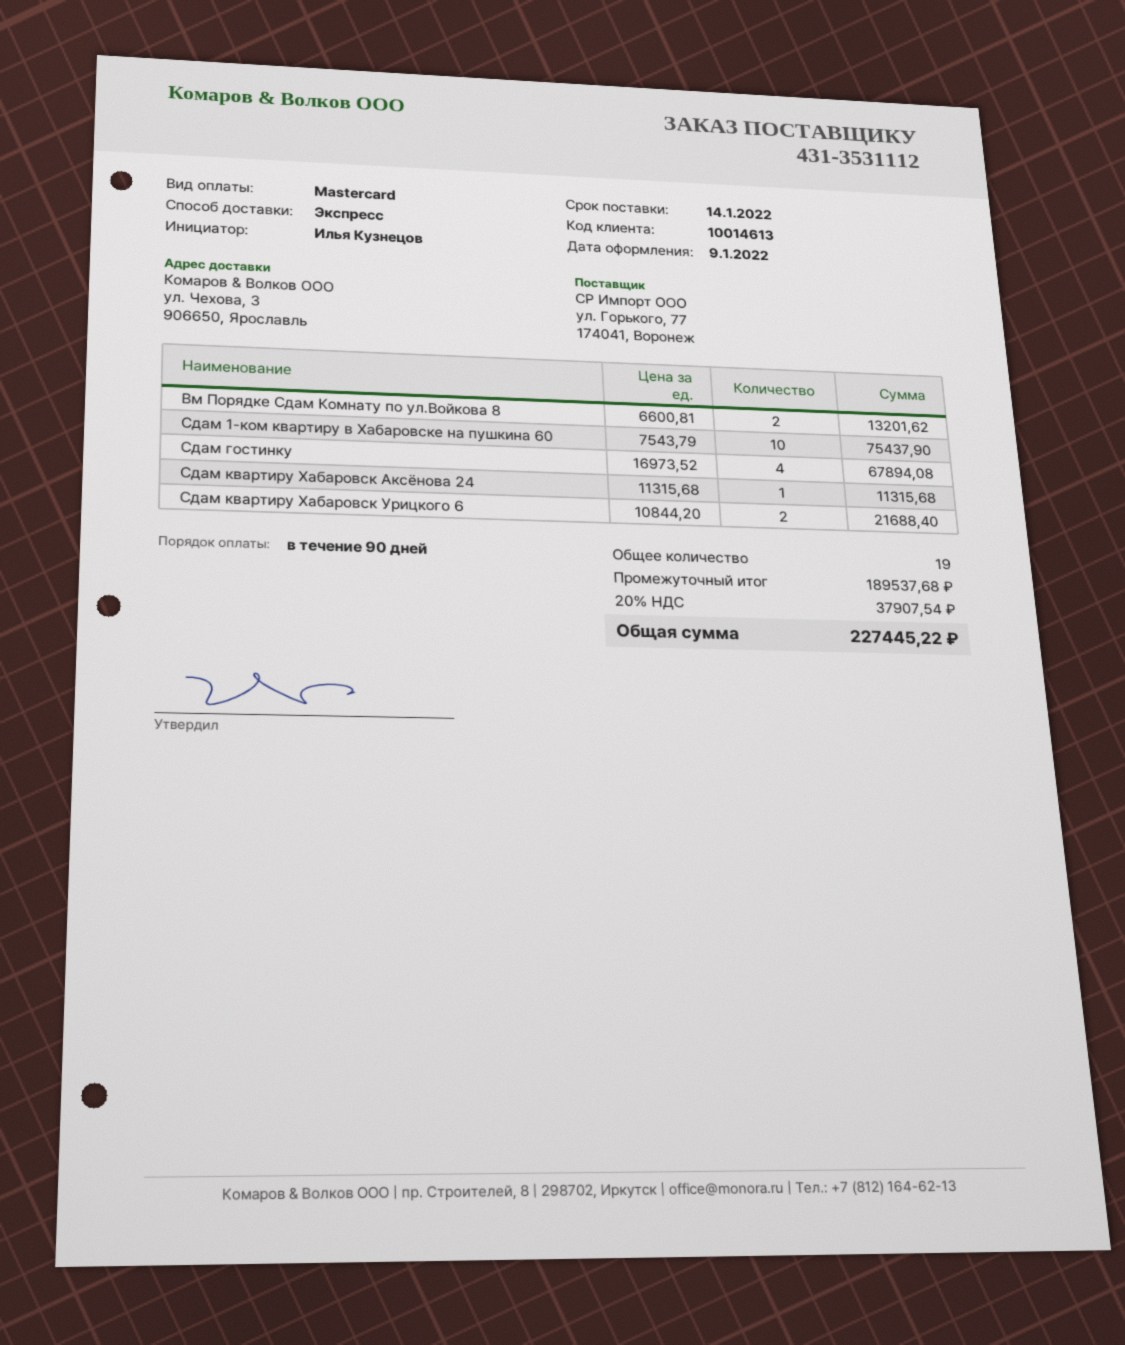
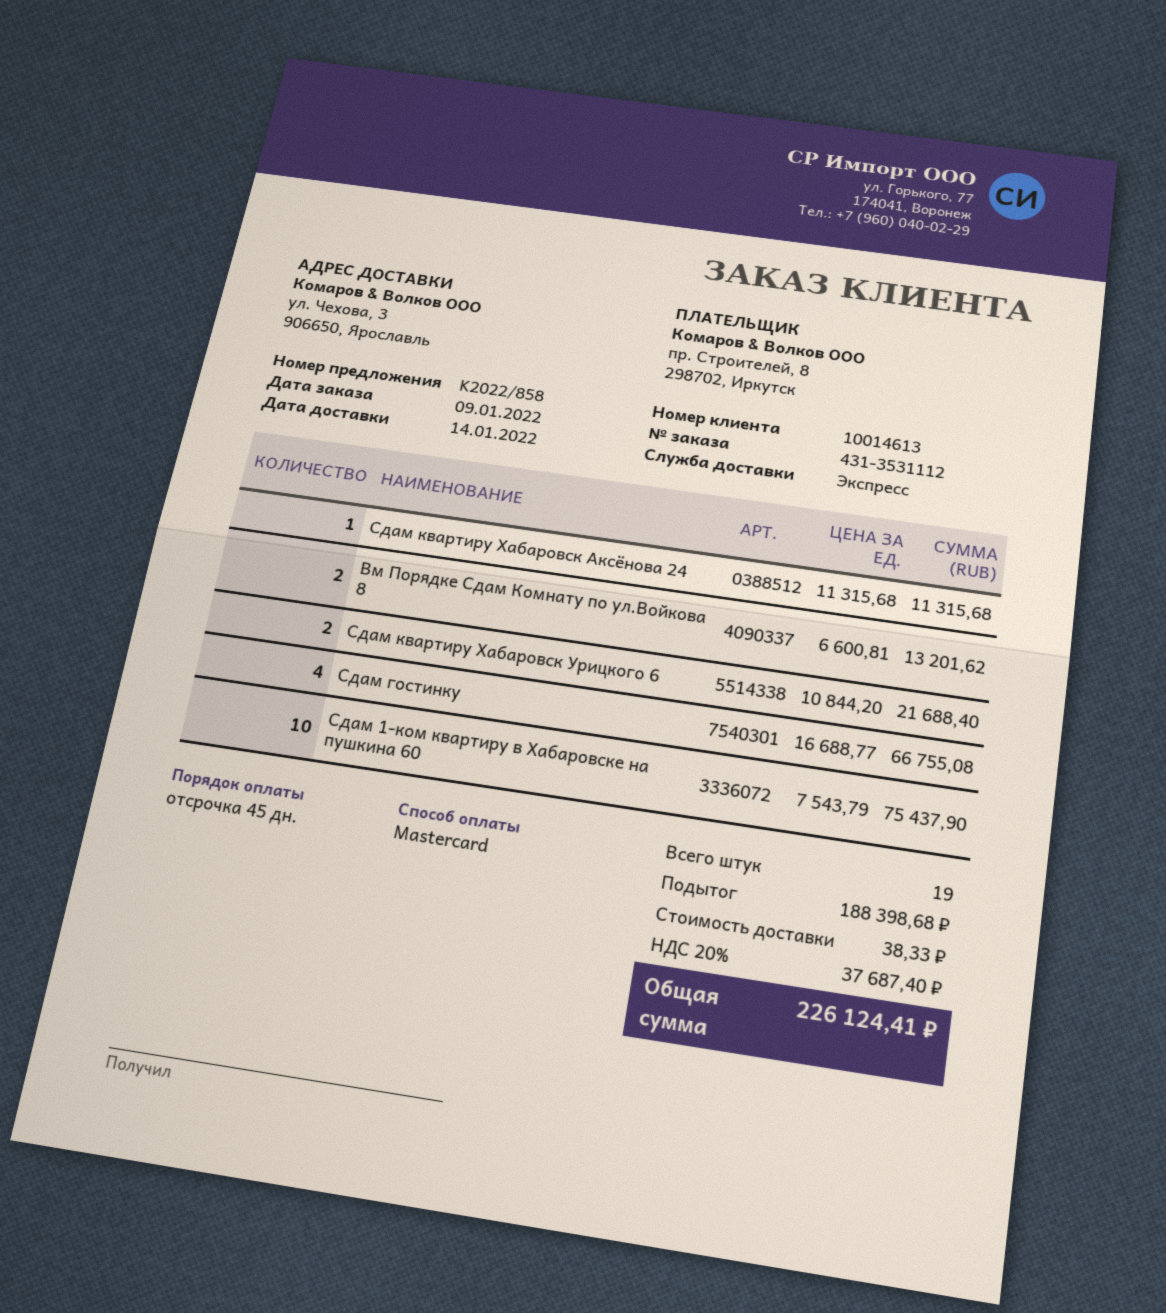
payment terms: 90 days -> 45 days
Сдам гостинку: 4 x 16973.52 = 67894.08 -> 4 x 16688.77 = 66755.08
subtotal: 189537.68 -> 188398.68
shipping: none -> 38.33
tax: 20% = 37907.54 -> 20% = 37687.40
total: 227445.22 -> 226124.41

